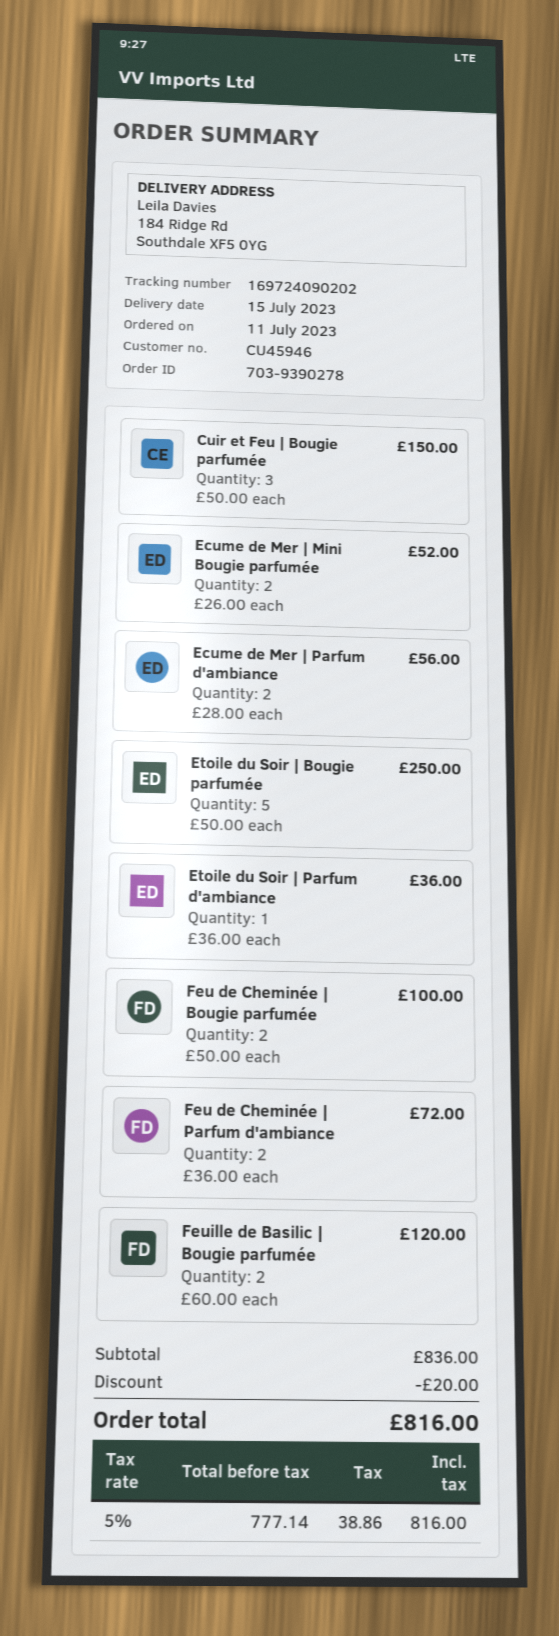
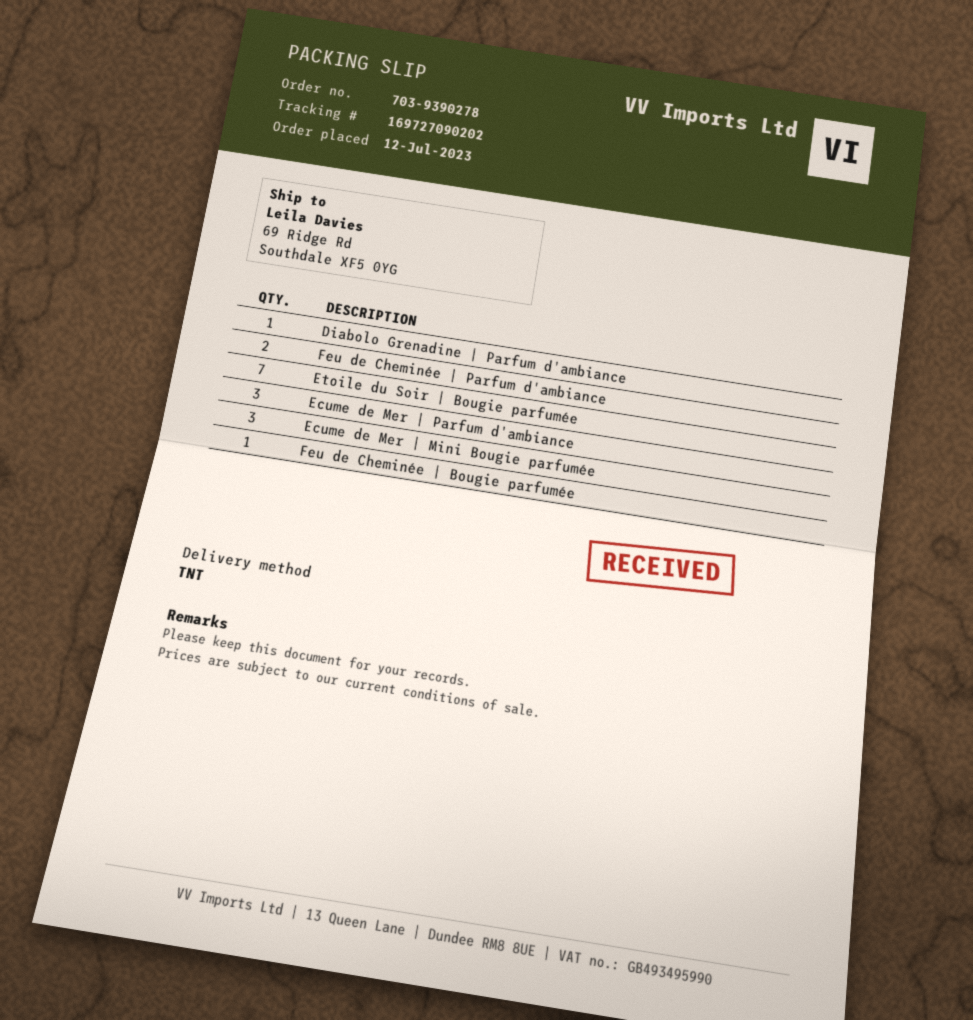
order date: 2023-07-11 -> 2023-07-12
tracking number: 169724090202 -> 169727090202
ship to: 184 Ridge Rd, Southdale XF5 0YG -> 69 Ridge Rd, Southdale XF5 0YG
Cuir et Feu | Bougie parfumée: 3 -> none
Ecume de Mer | Mini Bougie parfumée: 2 -> 3
Ecume de Mer | Parfum d'ambiance: 2 -> 3
Etoile du Soir | Bougie parfumée: 5 -> 7
Etoile du Soir | Parfum d'ambiance: 1 -> none
Feu de Cheminée | Bougie parfumée: 2 -> 1
Feuille de Basilic | Bougie parfumée: 2 -> none
Diabolo Grenadine | Parfum d'ambiance: none -> 1

